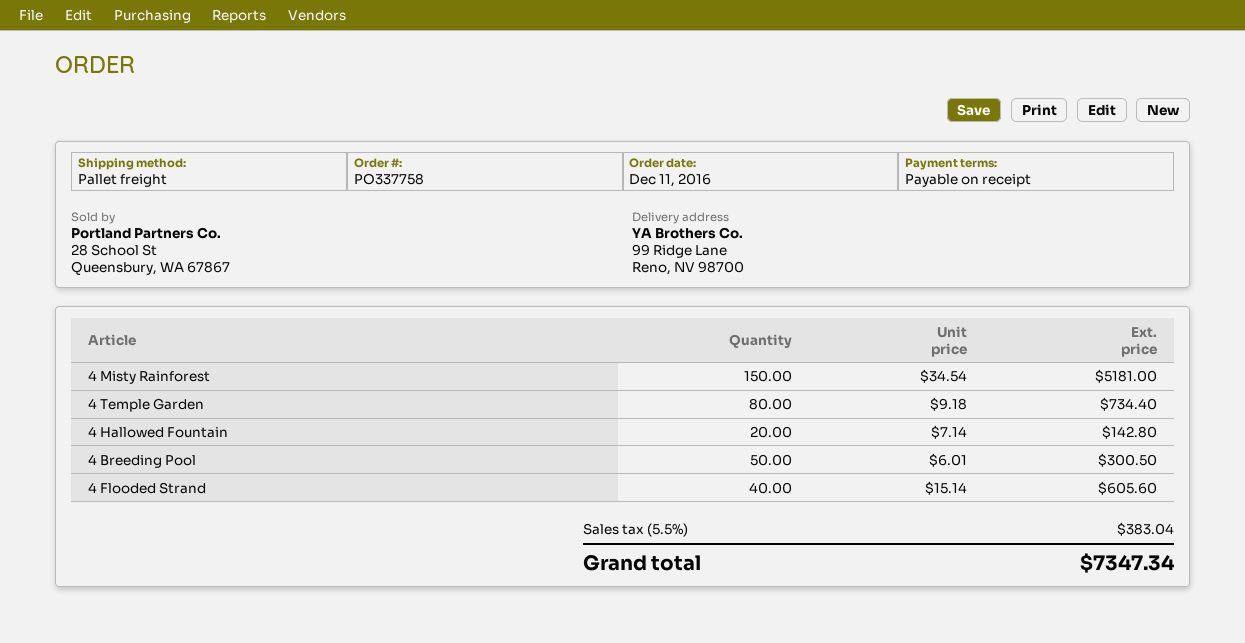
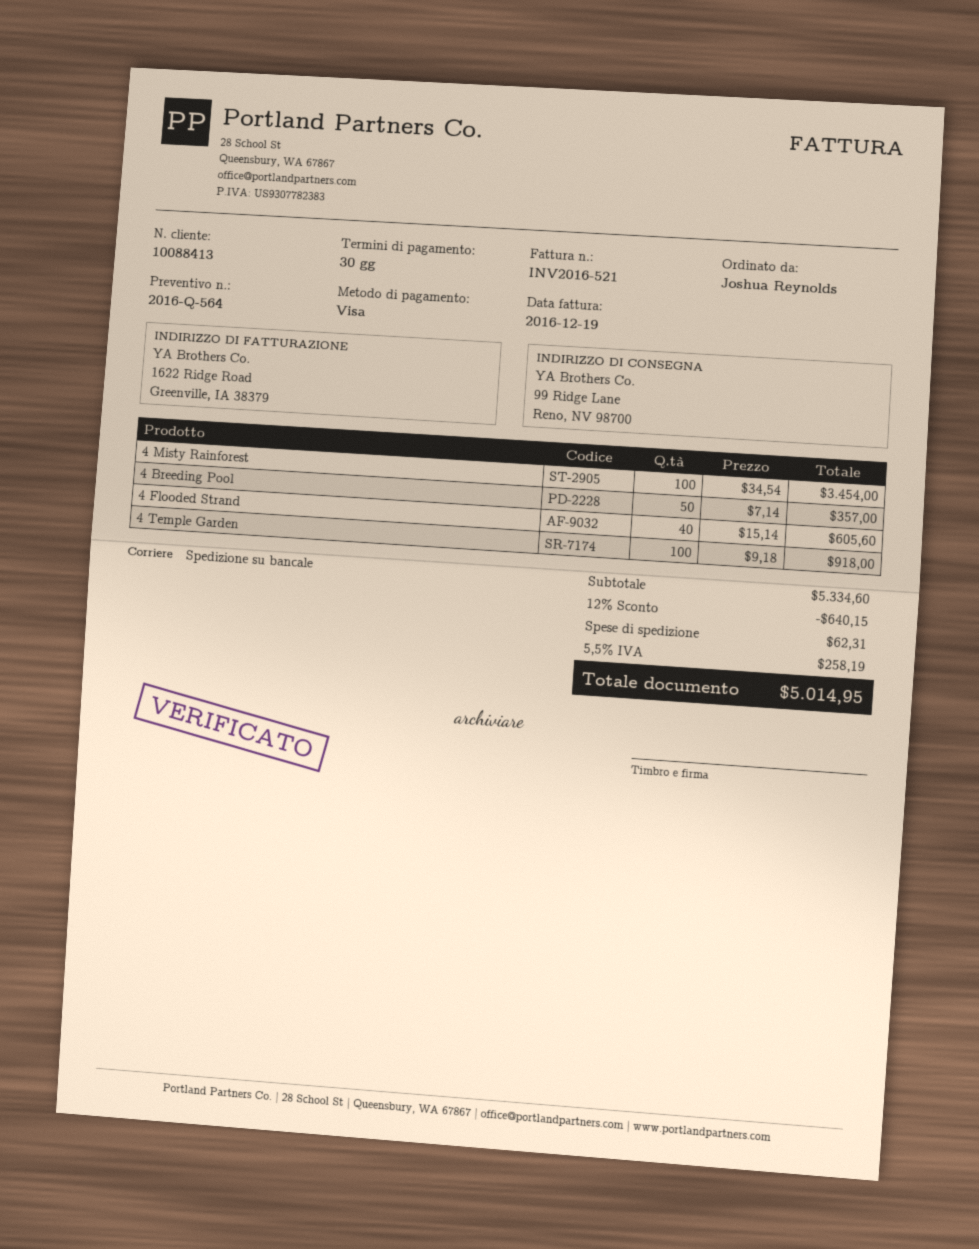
payment terms: on receipt -> 30 days
4 Misty Rainforest: 150 x 34.54 = 5181.00 -> 100 x 34.54 = 3454.00
4 Temple Garden: 80 x 9.18 = 734.40 -> 100 x 9.18 = 918.00
4 Hallowed Fountain: 20 x 7.14 = 142.80 -> none
4 Breeding Pool: 50 x 6.01 = 300.50 -> 50 x 7.14 = 357.00
discount: none -> 12% = 640.15
shipping: none -> 62.31
tax: 5.5% = 383.04 -> 5.5% = 258.19
total: 7347.34 -> 5014.95

